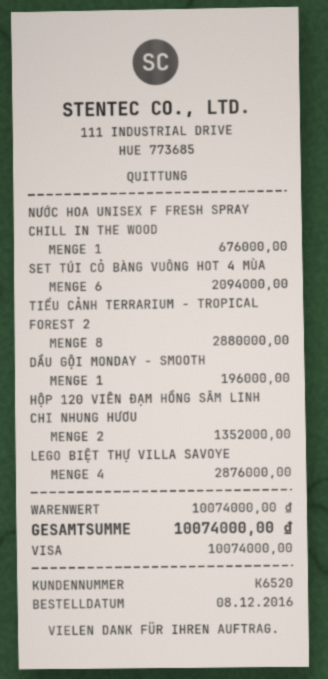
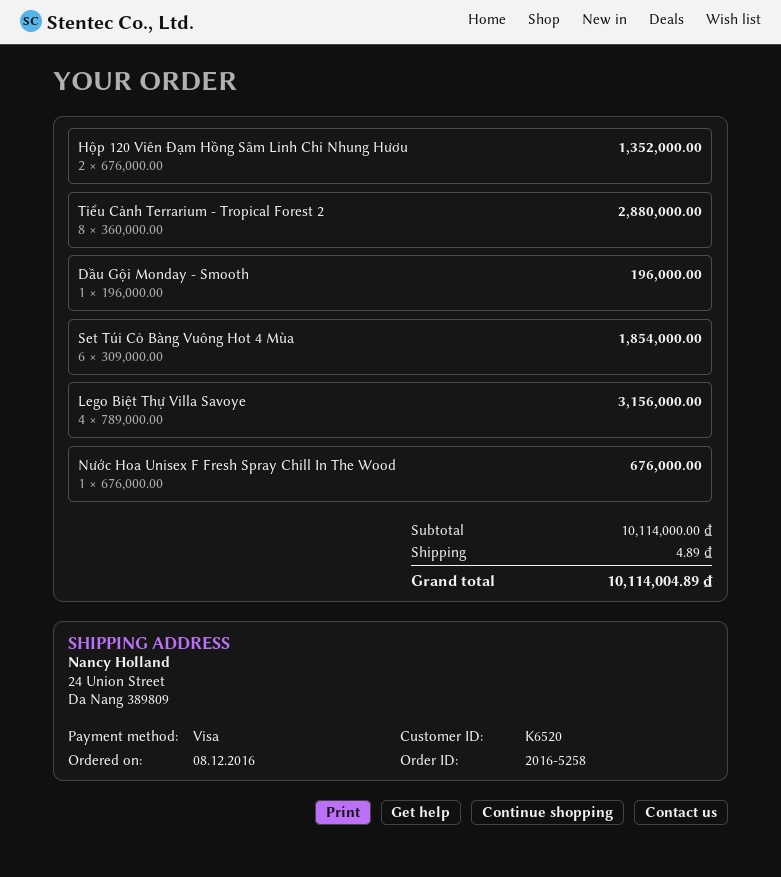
SET TÚI CỎ BÀNG VUÔNG HOT 4 MÙA: 6 for 2094000.00 -> 6 for 1854000.00
LEGO BIỆT THỰ VILLA SAVOYE: 4 for 2876000.00 -> 4 for 3156000.00
subtotal: 10074000.00 -> 10114000.00
shipping: none -> 4.89
total: 10074000.00 -> 10114004.89

